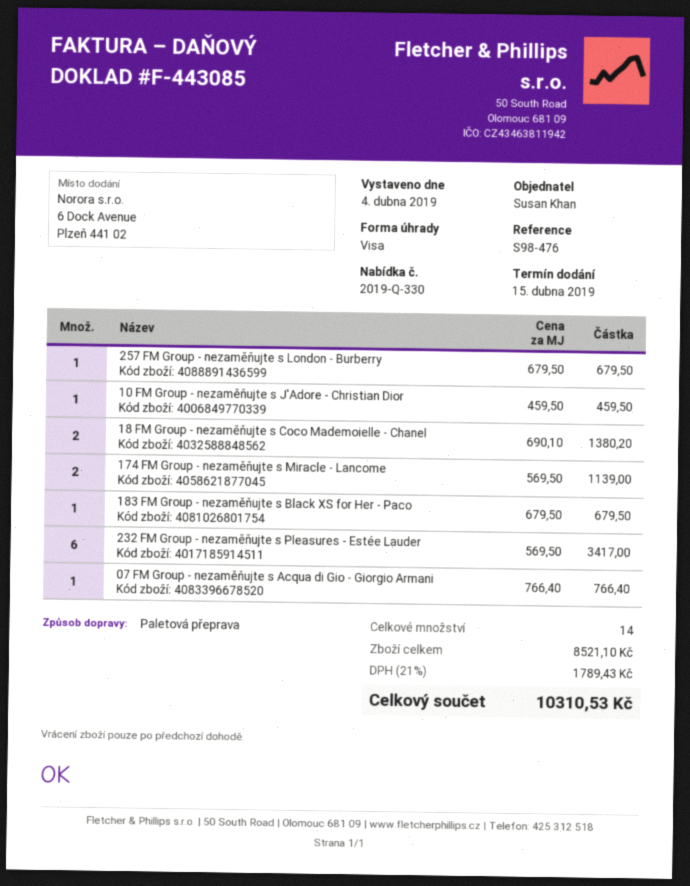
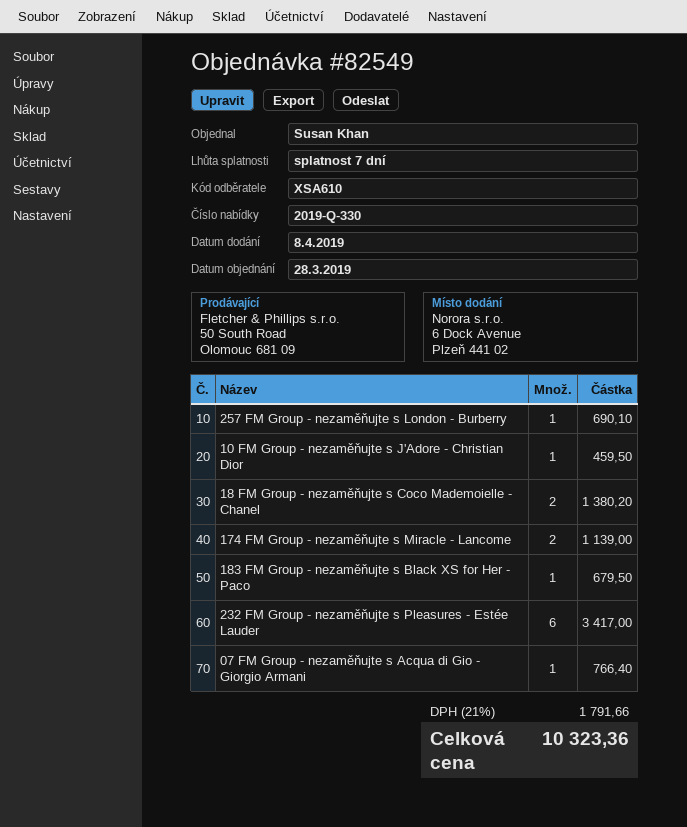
delivery date: 2019-04-15 -> 2019-04-08
257 FM Group - nezaměňujte s London - Burberry: 1 for 679.50 -> 1 for 690.10
tax: 21% = 1789.43 -> 21% = 1791.66
total: 10310.53 -> 10323.36

